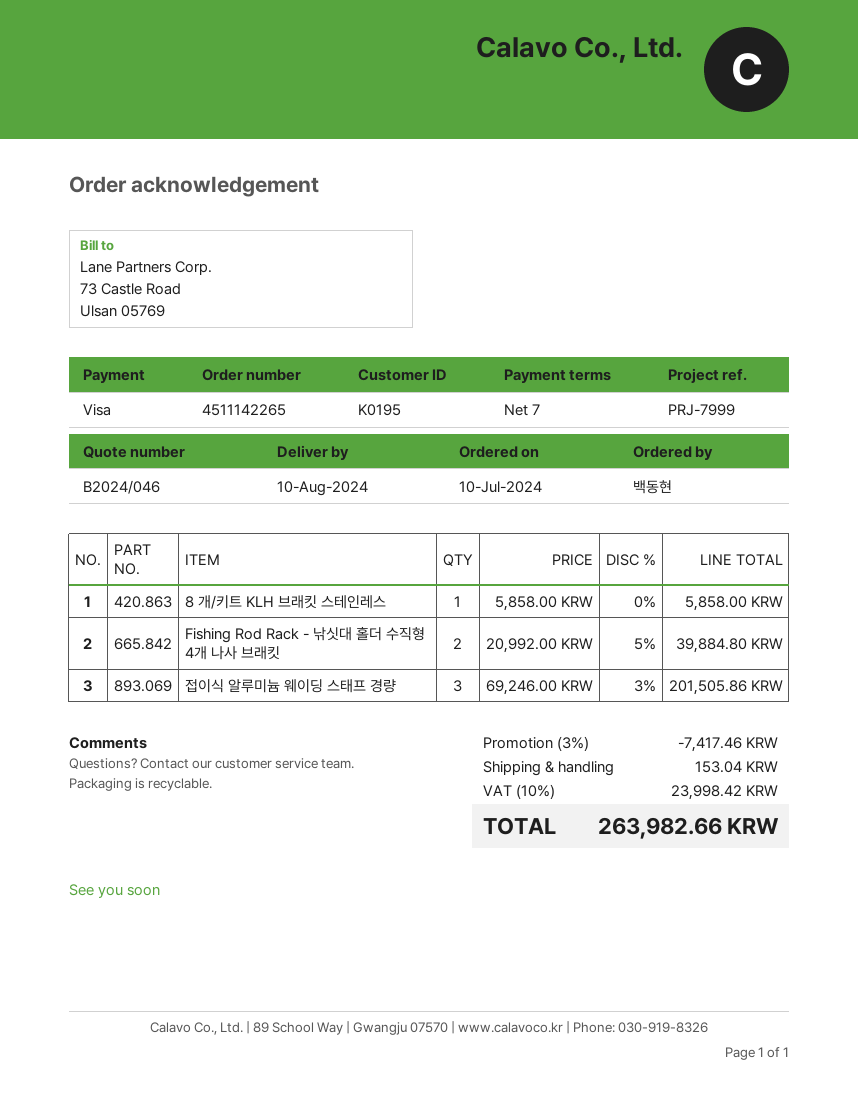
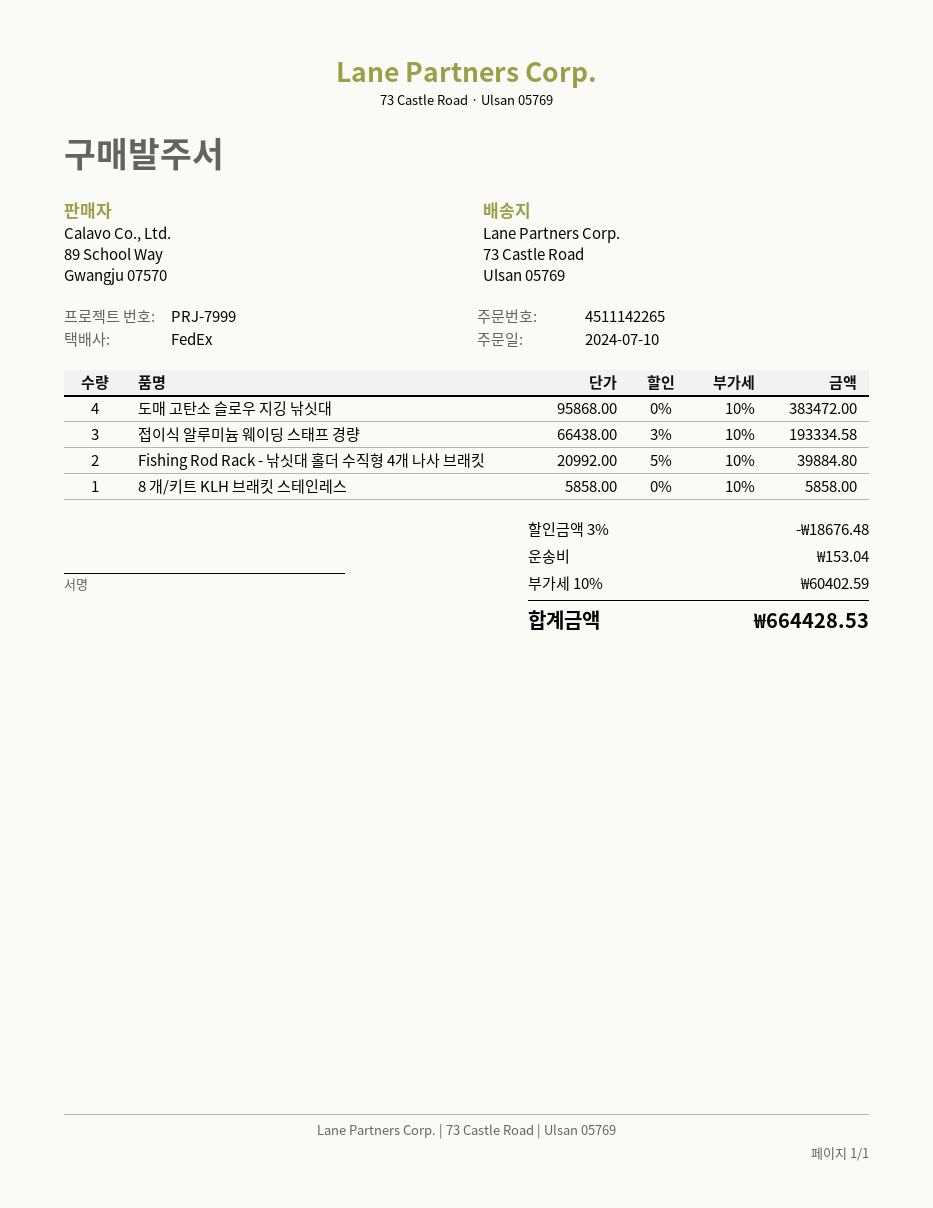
접이식 알루미늄 웨이딩 스태프 경량: 3 x 69246.00 - 3% = 201505.86 -> 3 x 66438.00 - 3% = 193334.58
도매 고탄소 슬로우 지깅 낚싯대: none -> 4 x 95868.00 = 383472.00
discount: 3% = 7417.46 -> 3% = 18676.48
tax: 10% = 23998.42 -> 10% = 60402.59
total: 263982.66 -> 664428.53

